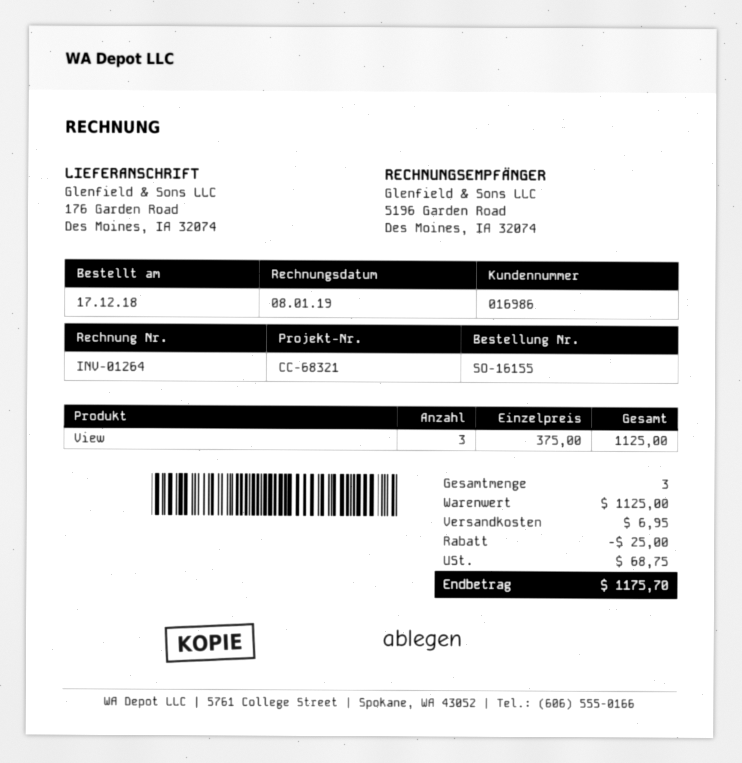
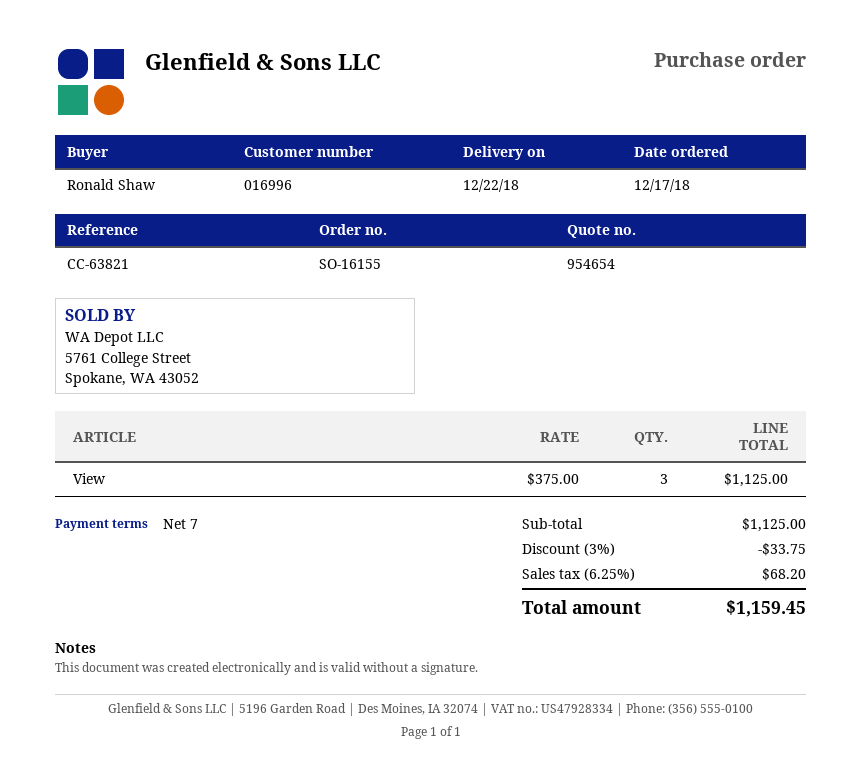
customer number: 016986 -> 016996
reference: CC-68321 -> CC-63821
discount: 25.00 -> 33.75
shipping: 6.95 -> none
tax: 68.75 -> 68.20
total: 1175.70 -> 1159.45

